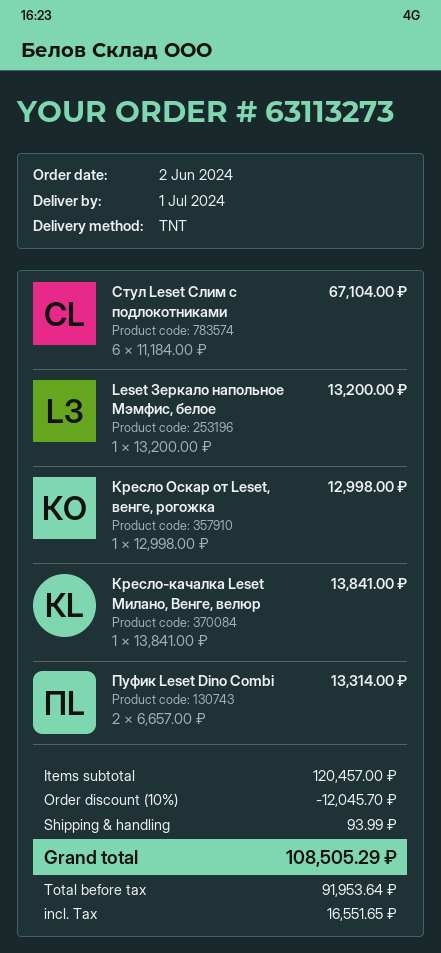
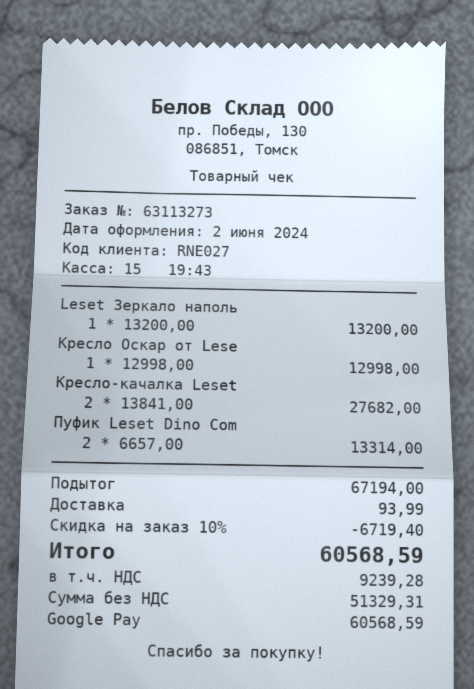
Стул Leset Слим с подлокотниками: 6 x 11184.00 = 67104.00 -> none
Кресло-качалка Leset Милано, Венге, велюр: 1 x 13841.00 = 13841.00 -> 2 x 13841.00 = 27682.00
subtotal: 120457.00 -> 67194.00
discount: 10% = 12045.70 -> 10% = 6719.40
net: 91953.64 -> 51329.31
tax: 16551.65 -> 9239.28
total: 108505.29 -> 60568.59

